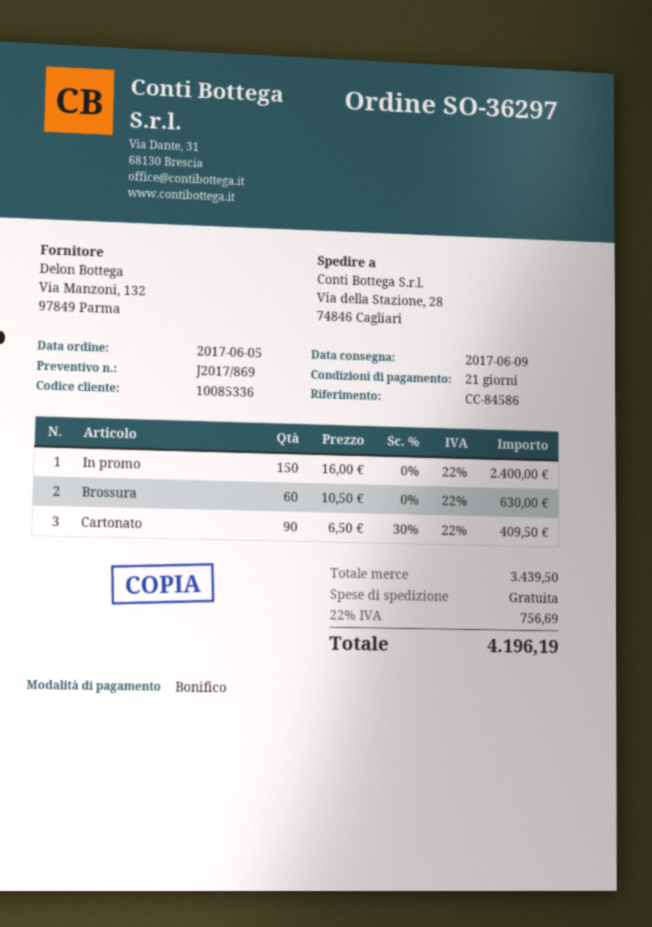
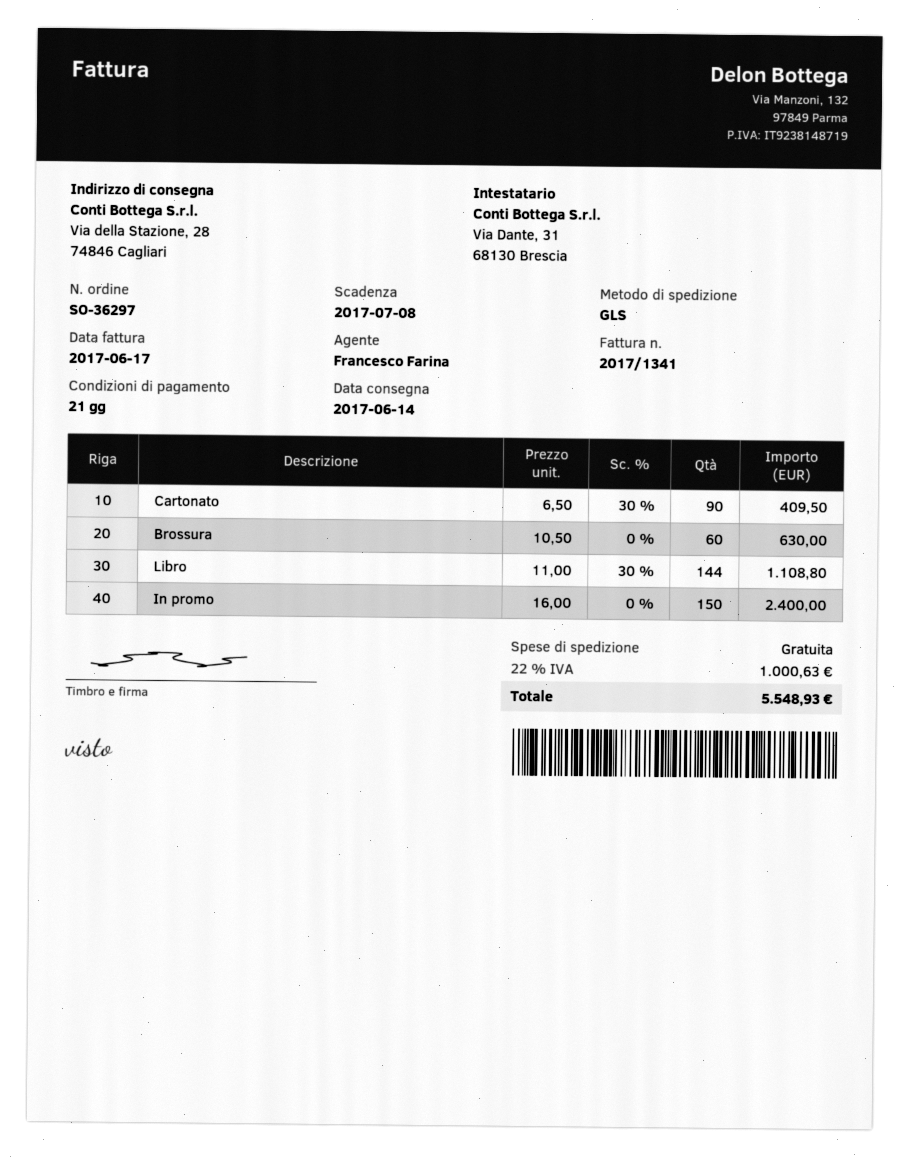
delivery date: 2017-06-09 -> 2017-06-14
Libro: none -> 144 x 11.00 - 30% = 1108.80
tax: 22% = 756.69 -> 22% = 1000.63
total: 4196.19 -> 5548.93

